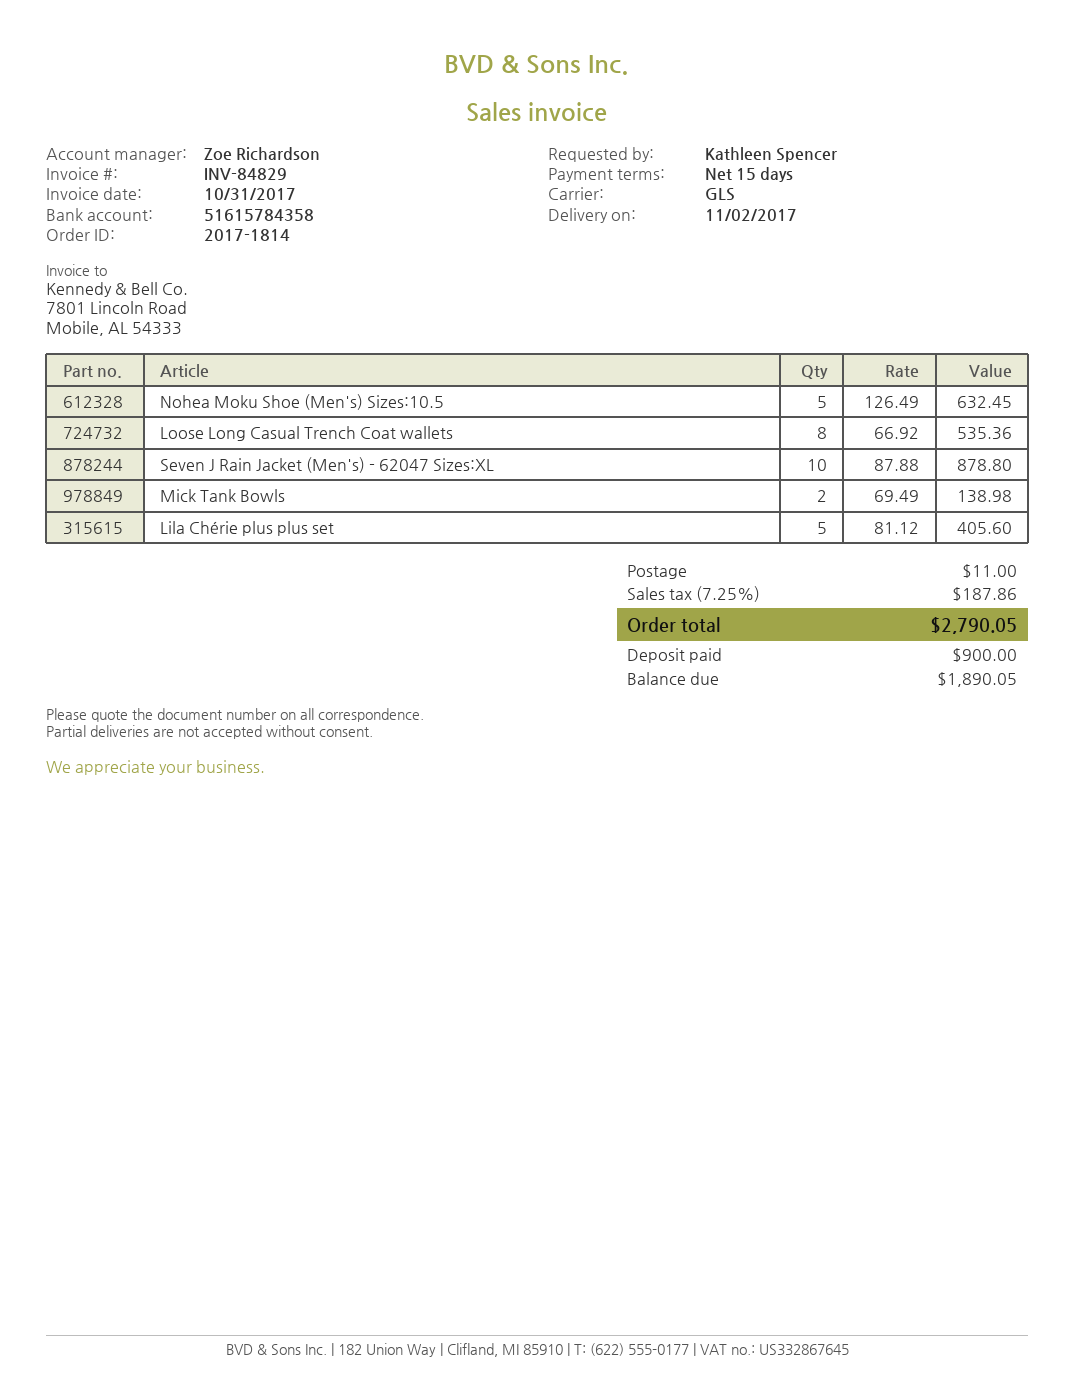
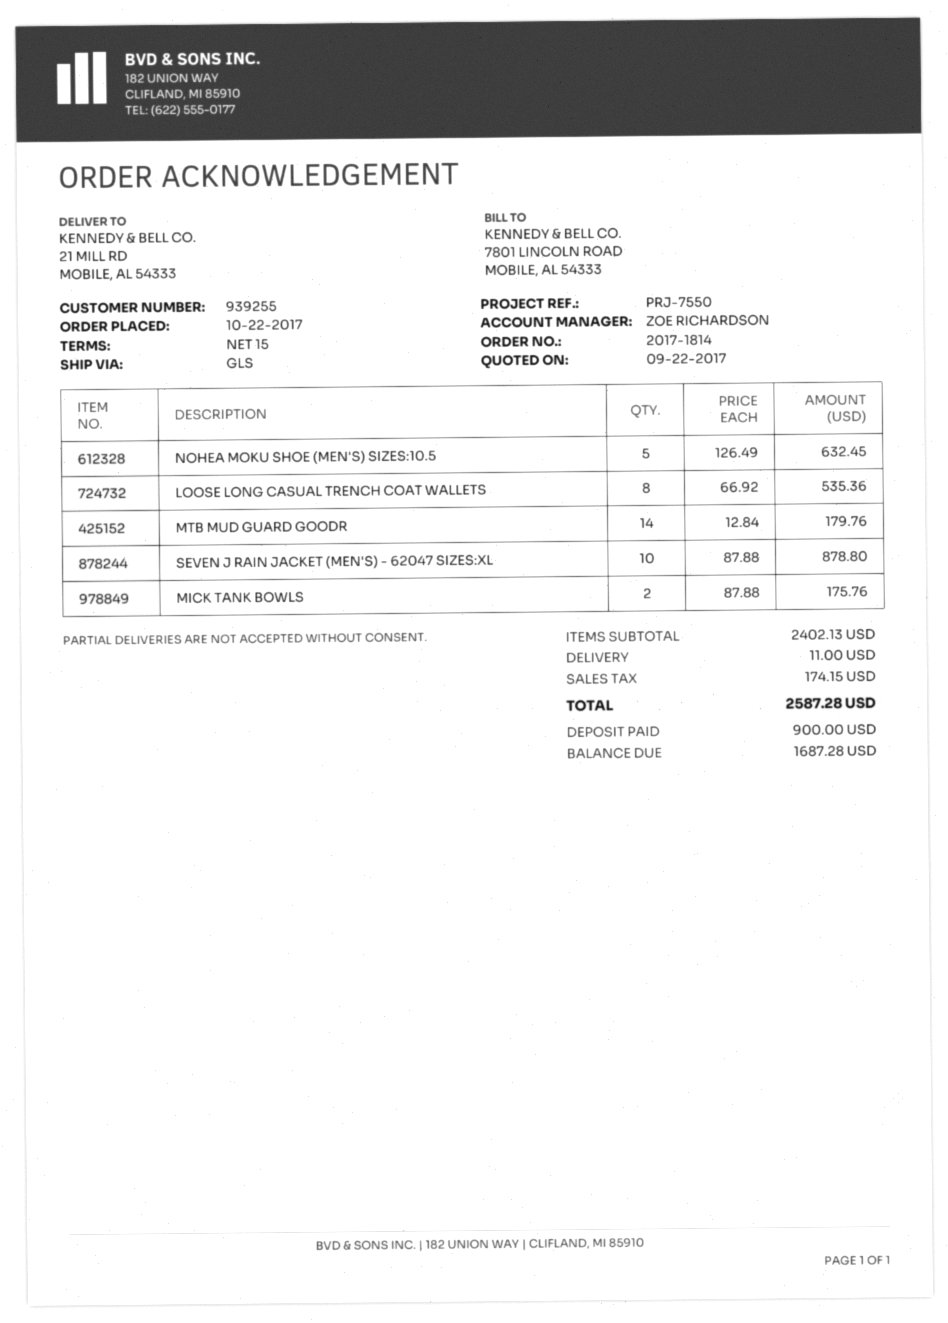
Mick Tank Bowls: 2 x 69.49 = 138.98 -> 2 x 87.88 = 175.76
Lila Chérie plus plus set: 5 x 81.12 = 405.60 -> none
MTB MUD GUARD GOODR: none -> 14 x 12.84 = 179.76
tax: 187.86 -> 174.15
total: 2790.05 -> 2587.28
balance: 1890.05 -> 1687.28

